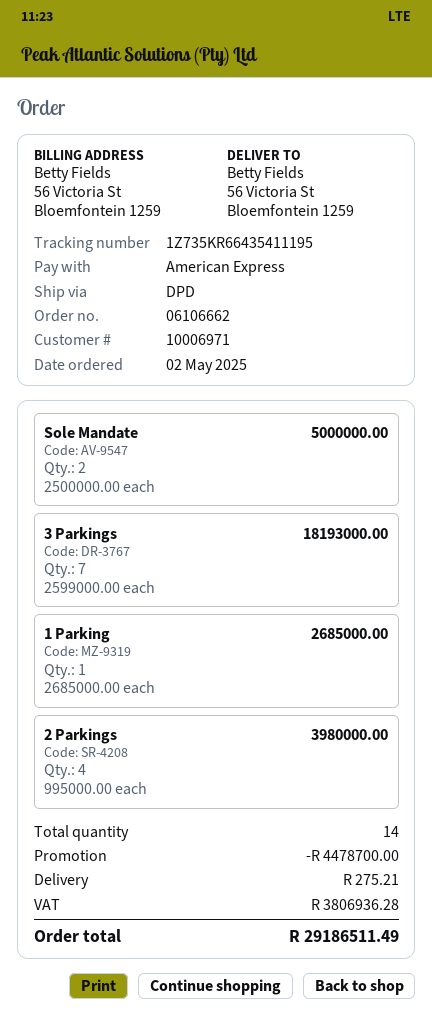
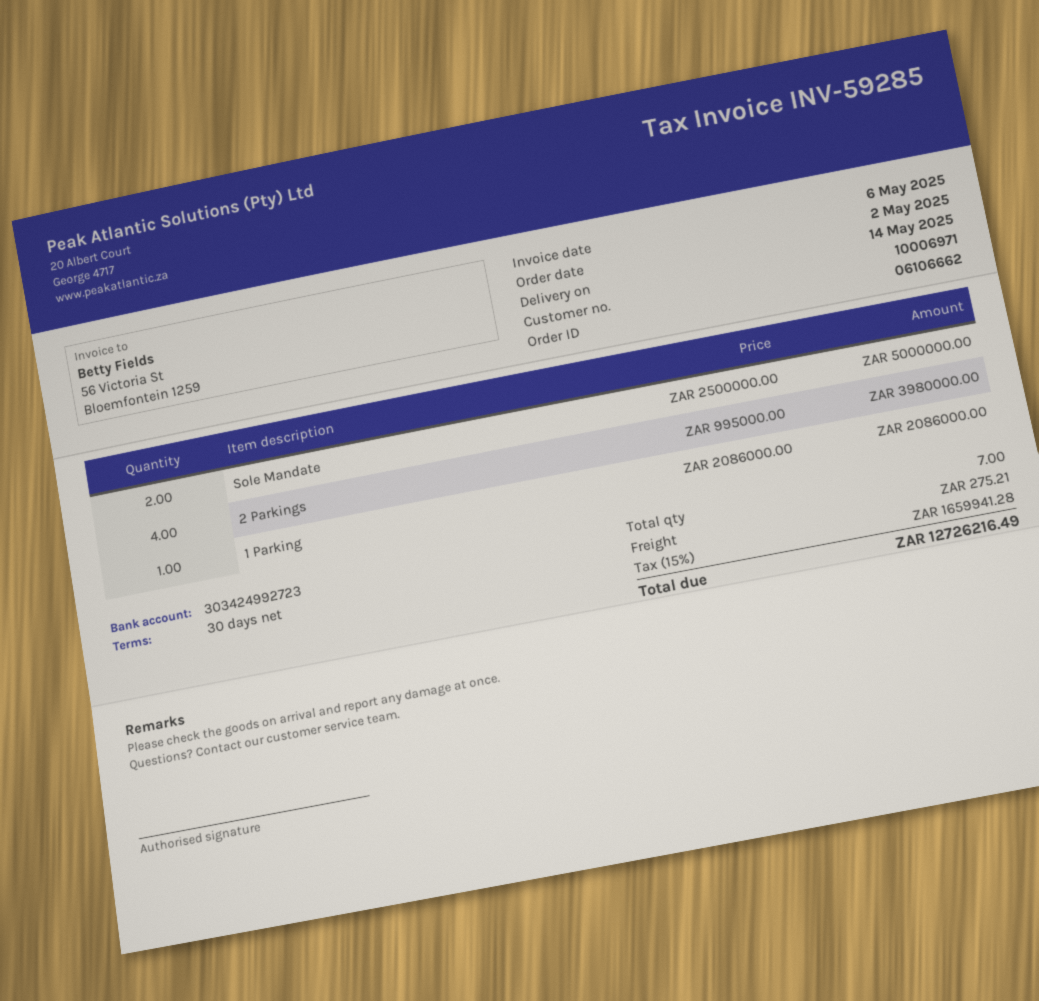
3 Parkings: 7 x 2599000.00 = 18193000.00 -> none
1 Parking: 1 x 2685000.00 = 2685000.00 -> 1 x 2086000.00 = 2086000.00
total quantity: 14 -> 7
discount: 4478700.00 -> none
tax: 3806936.28 -> 1659941.28
total: 29186511.49 -> 12726216.49

